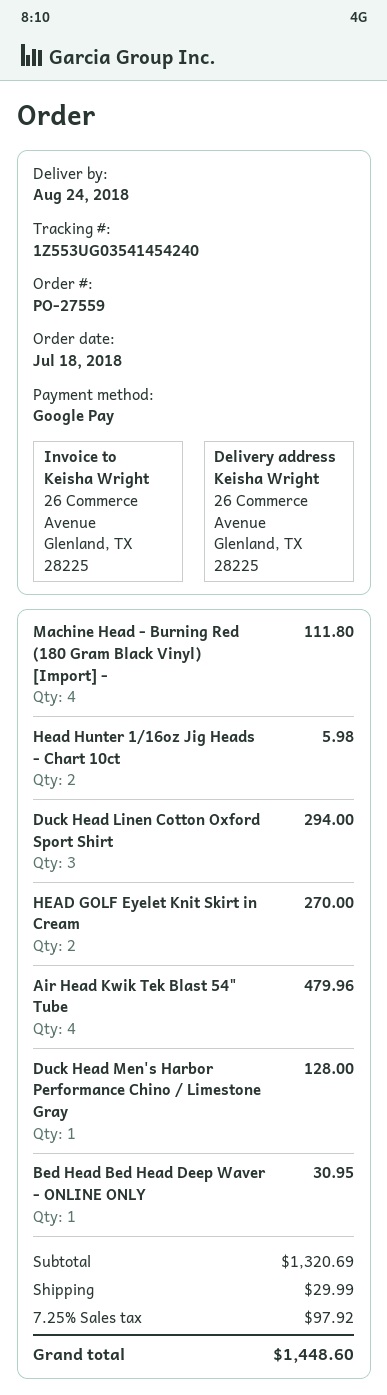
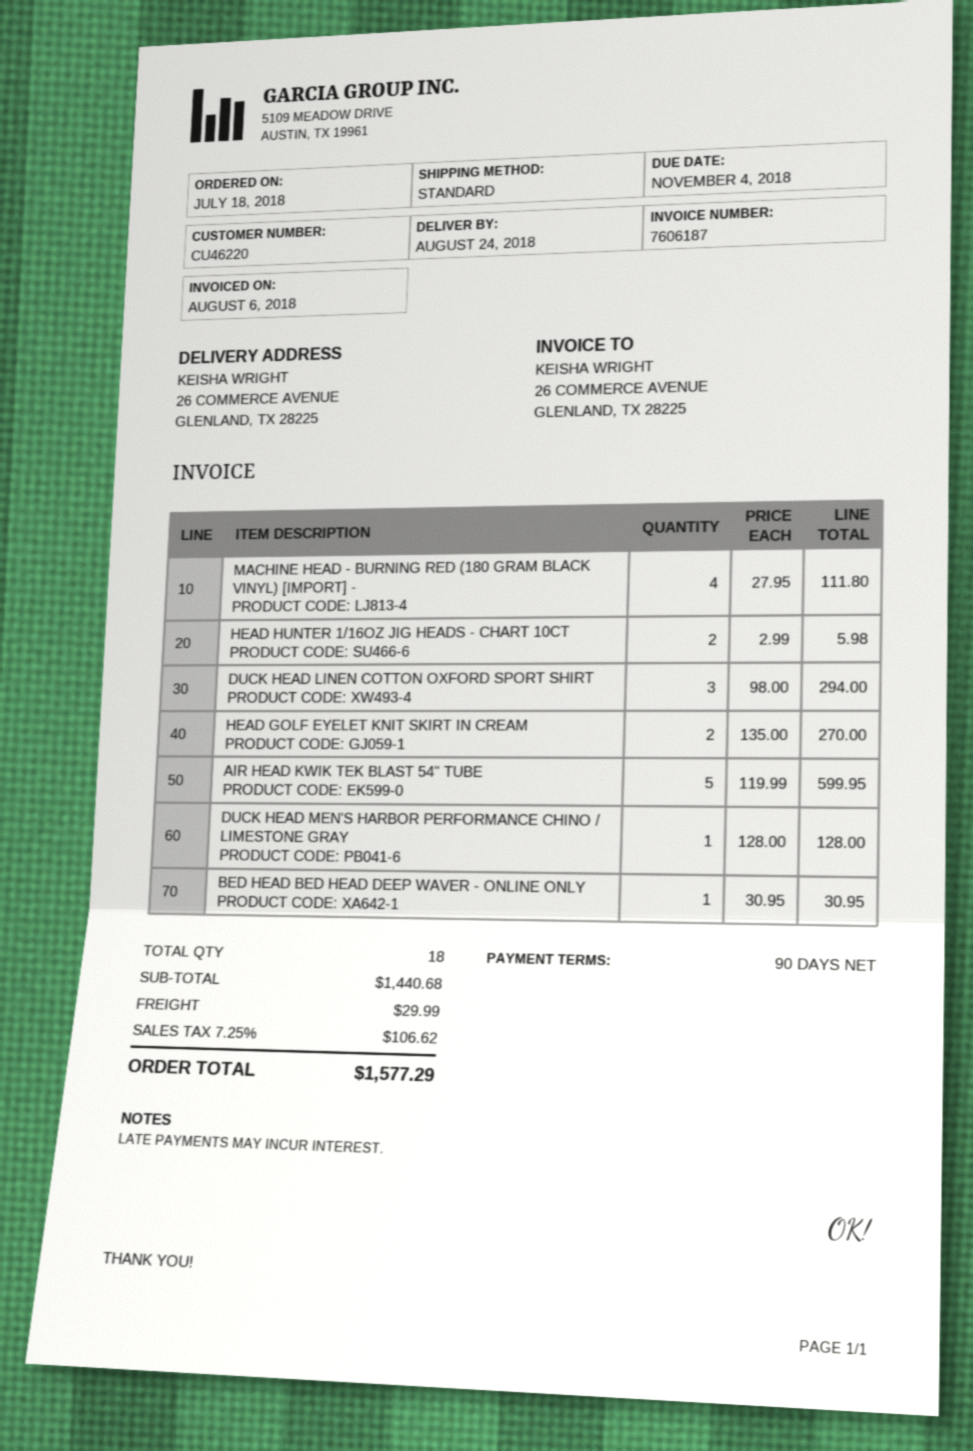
Air Head Kwik Tek Blast 54" Tube: 4 for 479.96 -> 5 for 599.95
subtotal: 1320.69 -> 1440.68
tax: 7.25% = 97.92 -> 7.25% = 106.62
total: 1448.60 -> 1577.29

